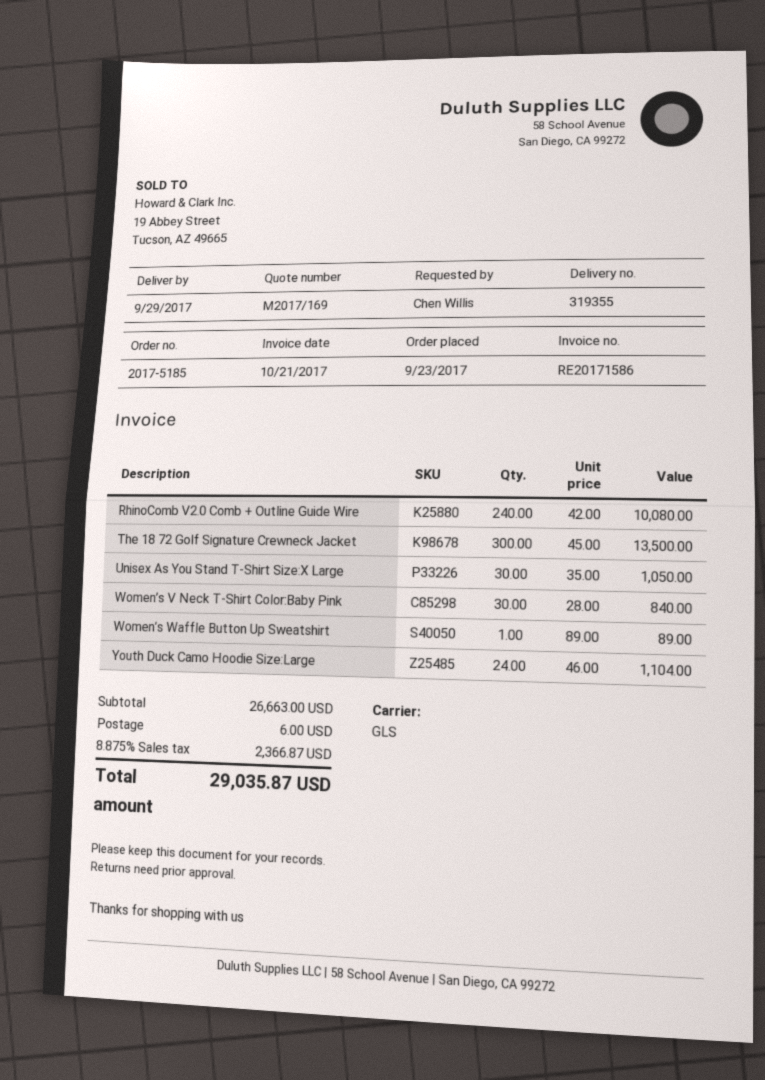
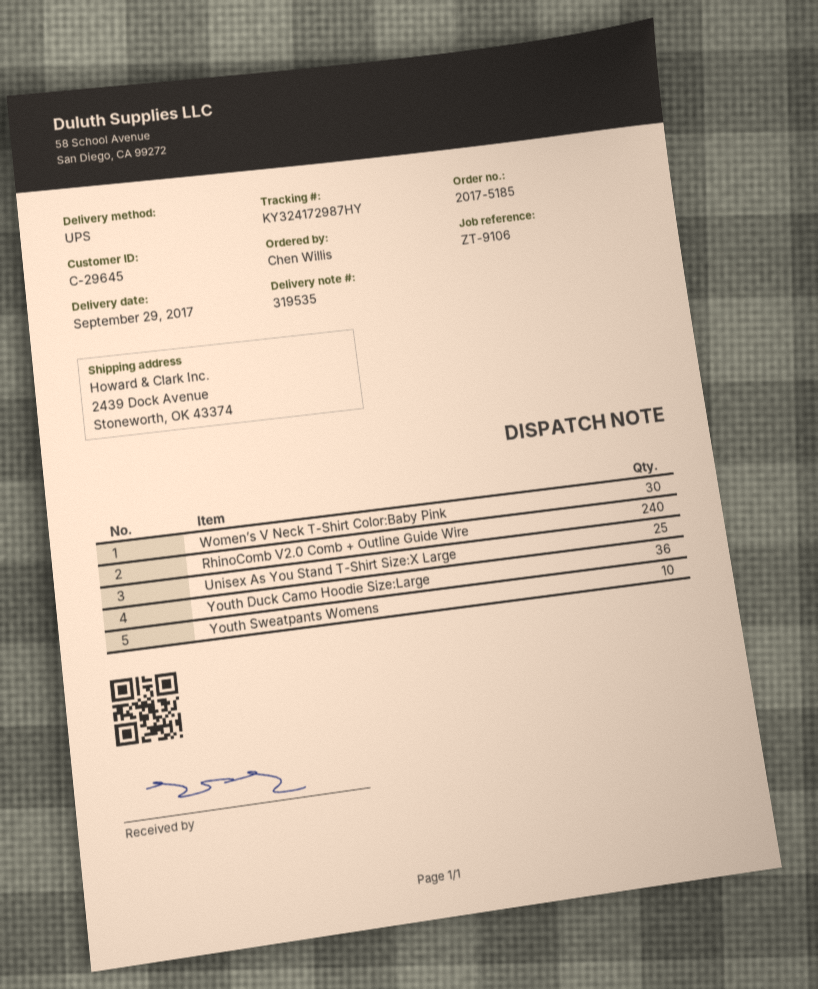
delivery note number: 319355 -> 319535
shipping method: GLS -> UPS
The 18 72 Golf Signature Crewneck Jacket: 300 -> none
Unisex As You Stand T-Shirt Size:X Large: 30 -> 25
Women’s Waffle Button Up Sweatshirt: 1 -> none
Youth Duck Camo Hoodie Size:Large: 24 -> 36
Youth Sweatpants Womens: none -> 10

